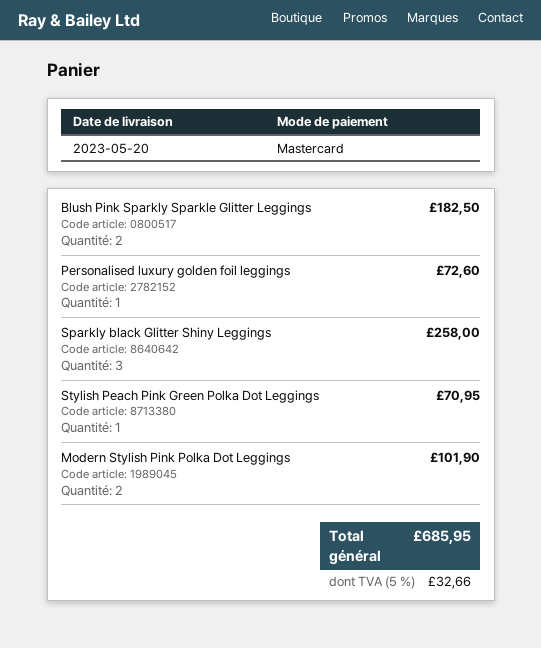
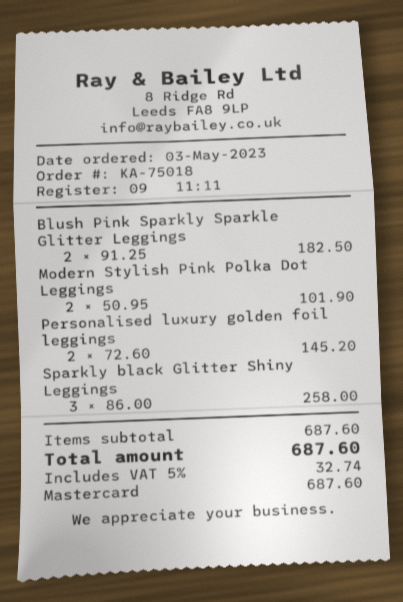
Personalised luxury golden foil leggings: 1 for 72.60 -> 2 for 145.20
Stylish Peach Pink Green Polka Dot Leggings: 1 for 70.95 -> none
tax: 5% = 32.66 -> 5% = 32.74
total: 685.95 -> 687.60

